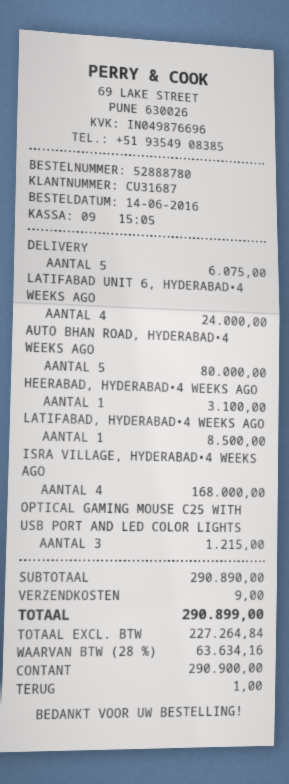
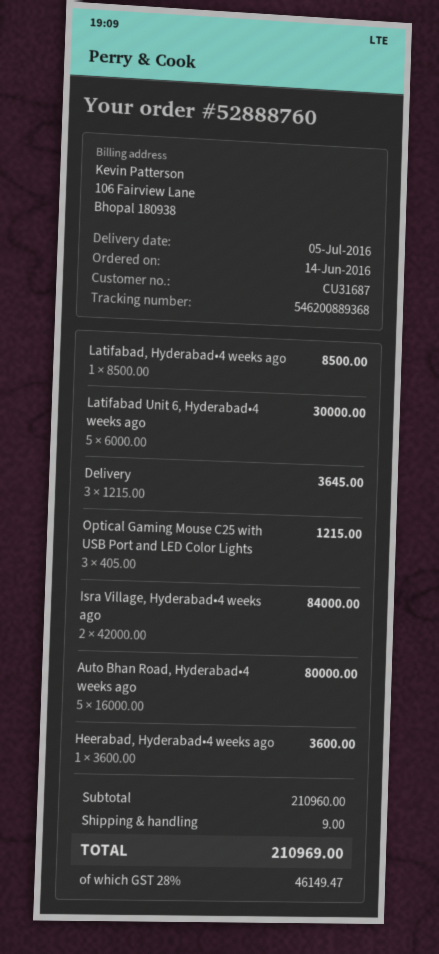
order number: 52888780 -> 52888760
DELIVERY: 5 for 6075.00 -> 3 for 3645.00
LATIFABAD UNIT 6, HYDERABAD•4 WEEKS AGO: 4 for 24000.00 -> 5 for 30000.00
HEERABAD, HYDERABAD•4 WEEKS AGO: 1 for 3100.00 -> 1 for 3600.00
ISRA VILLAGE, HYDERABAD•4 WEEKS AGO: 4 for 168000.00 -> 2 for 84000.00
subtotal: 290890.00 -> 210960.00
tax: 28% = 63634.16 -> 28% = 46149.47
total: 290899.00 -> 210969.00

